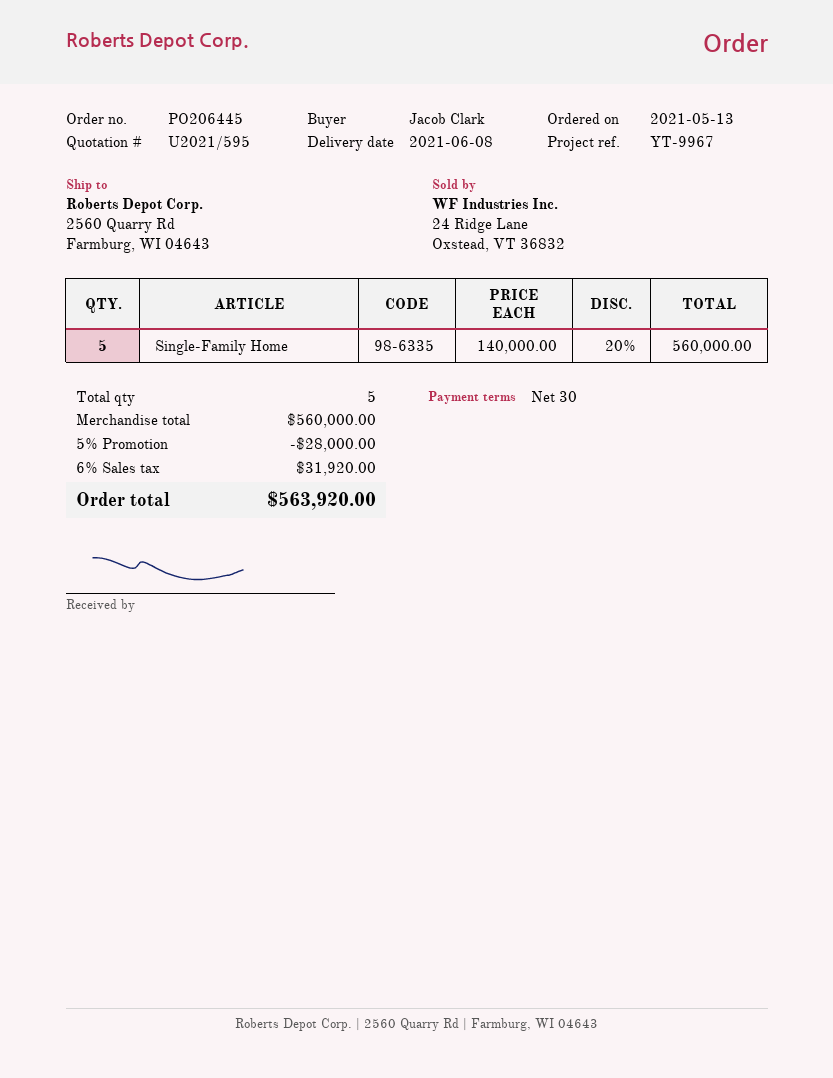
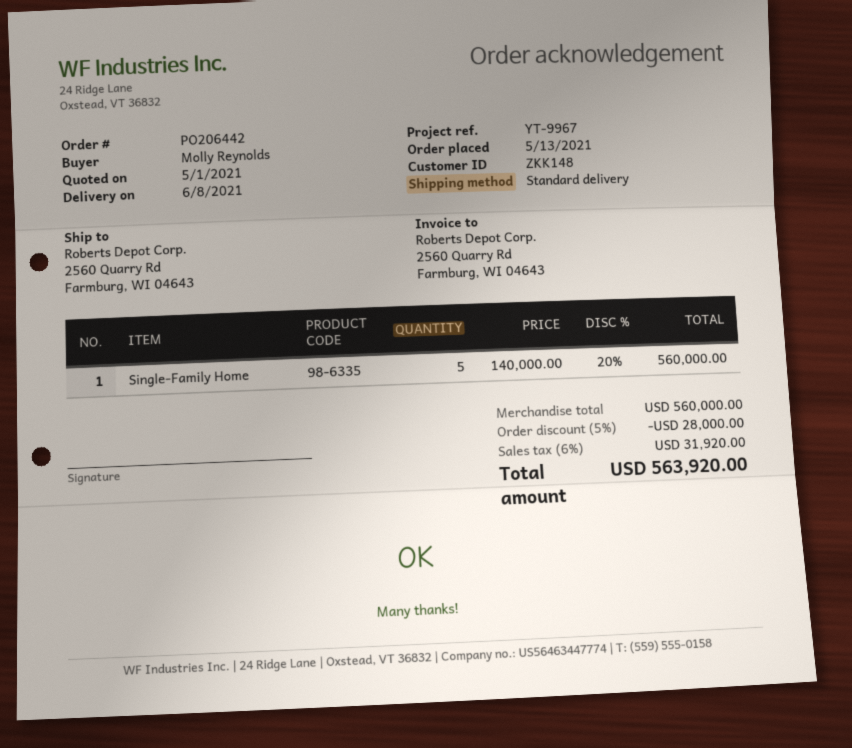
order number: PO206445 -> PO206442
ordered by: Jacob Clark -> Molly Reynolds

